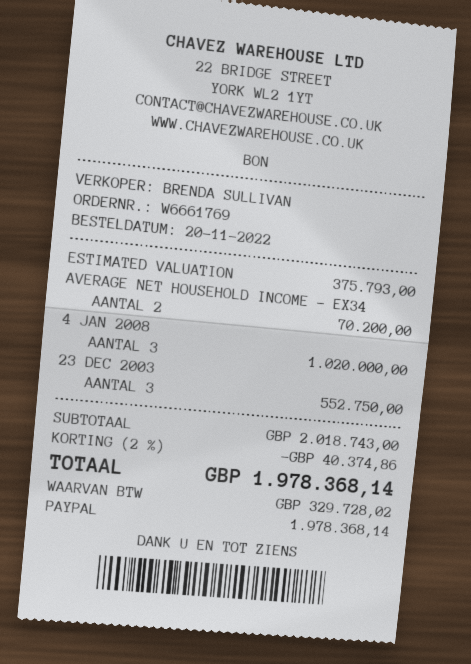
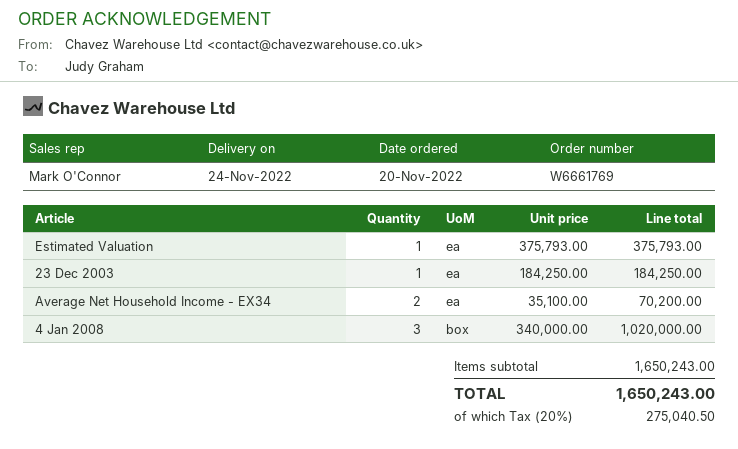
sales rep: BRENDA SULLIVAN -> Mark O'Connor
23 DEC 2003: 3 for 552750.00 -> 1 for 184250.00
subtotal: 2018743.00 -> 1650243.00
discount: 2% = 40374.86 -> none
tax: 329728.02 -> 275040.50
total: 1978368.14 -> 1650243.00

